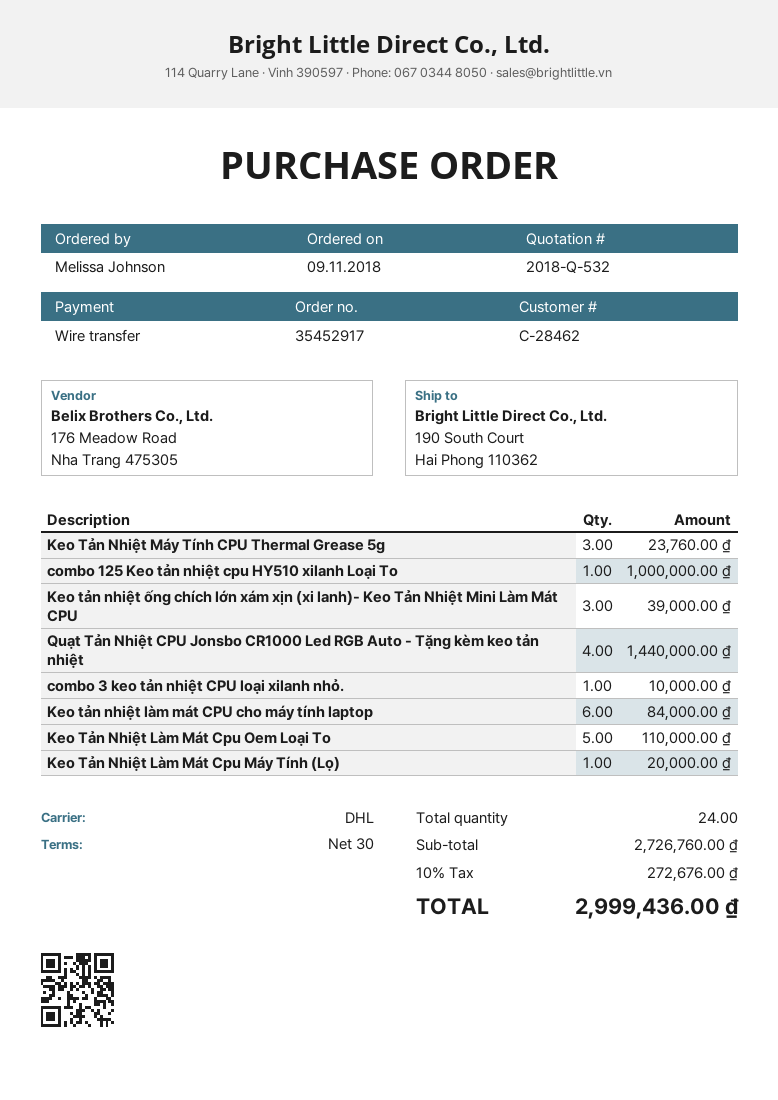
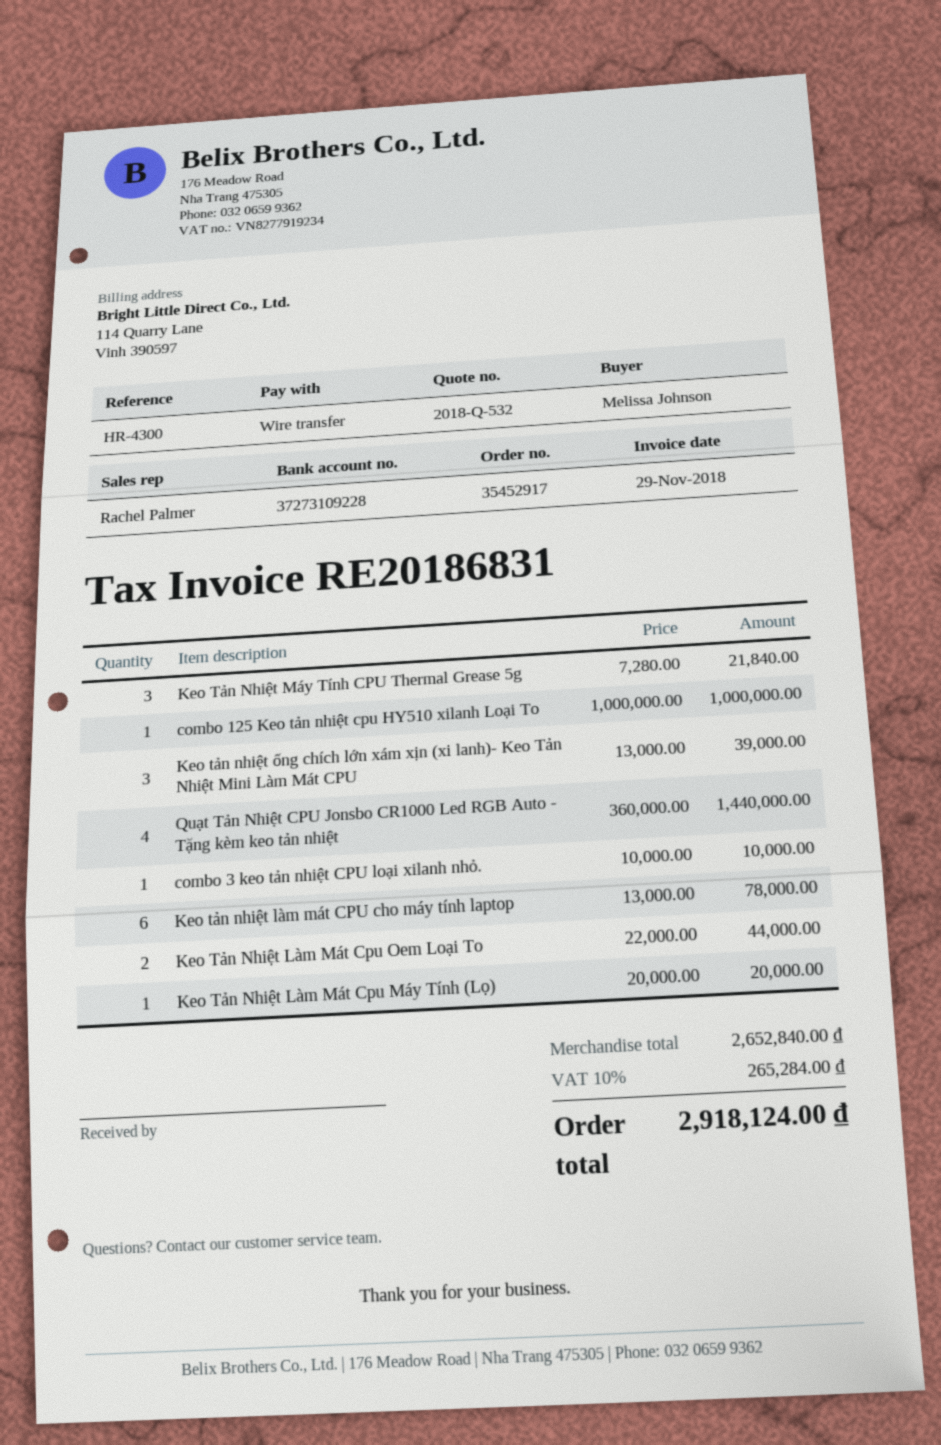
Keo Tản Nhiệt Máy Tính CPU Thermal Grease 5g: 3 for 23760.00 -> 3 for 21840.00
Keo tản nhiệt làm mát CPU cho máy tính laptop: 6 for 84000.00 -> 6 for 78000.00
Keo Tản Nhiệt Làm Mát Cpu Oem Loại To: 5 for 110000.00 -> 2 for 44000.00
subtotal: 2726760.00 -> 2652840.00
tax: 10% = 272676.00 -> 10% = 265284.00
total: 2999436.00 -> 2918124.00

